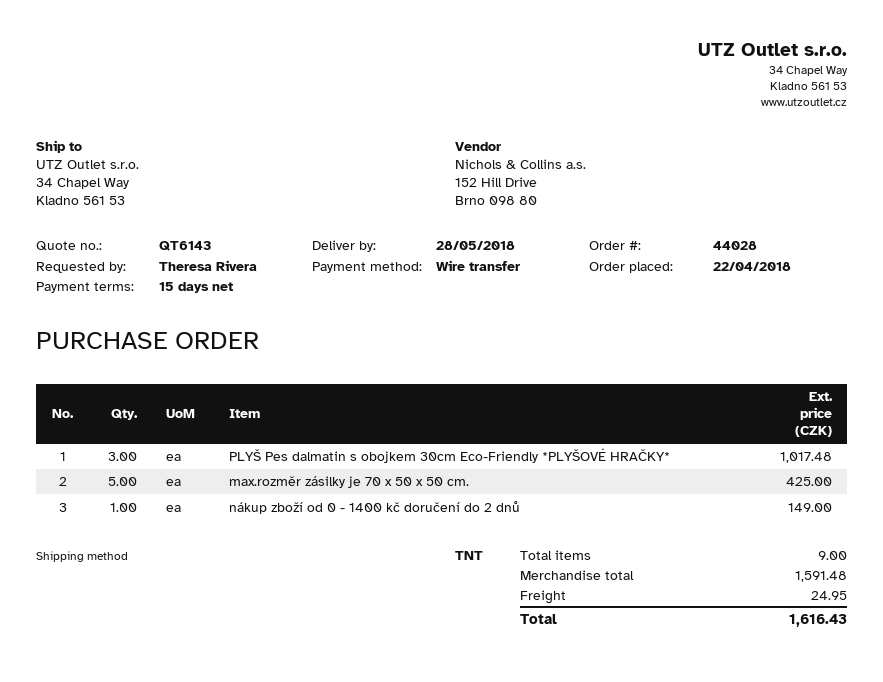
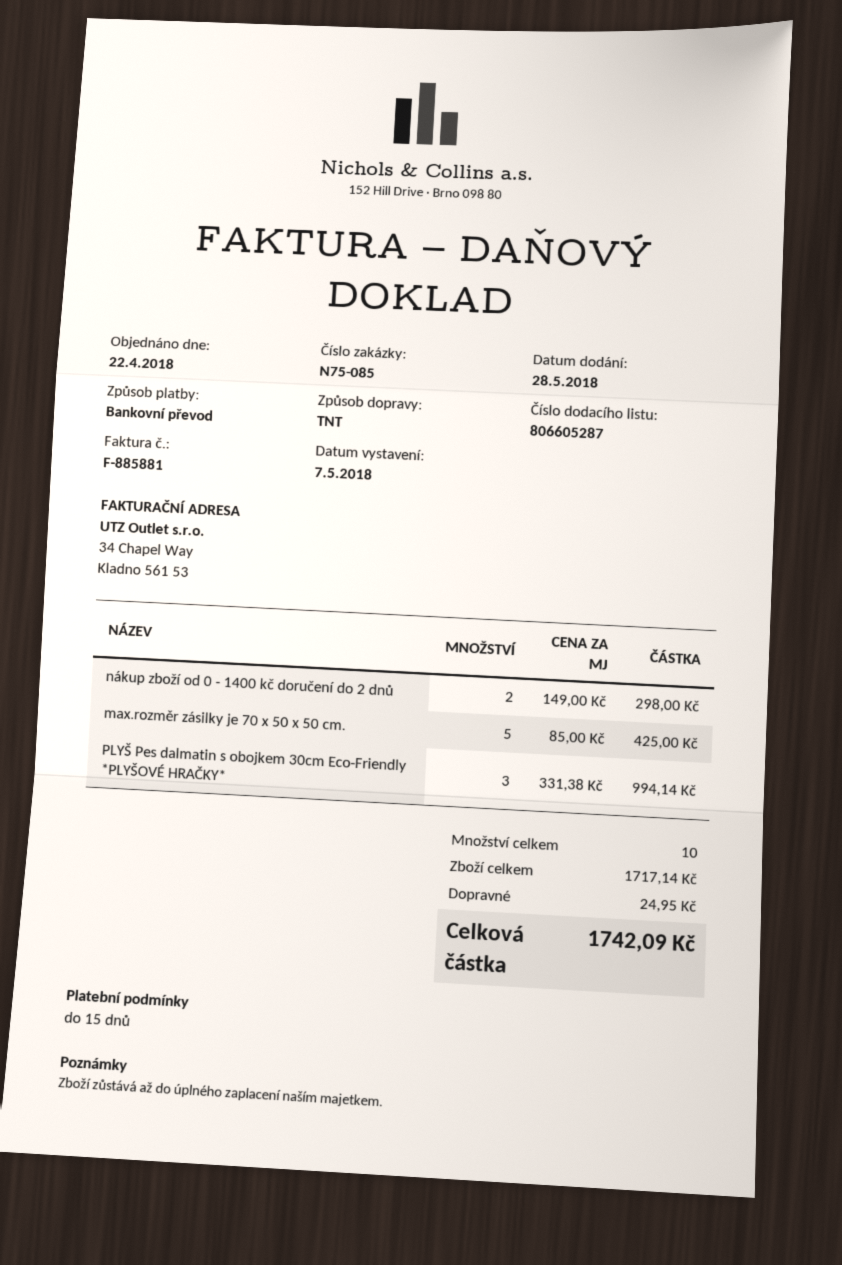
PLYŠ Pes dalmatin s obojkem 30cm Eco-Friendly *PLYŠOVÉ HRAČKY*: 3 for 1017.48 -> 3 for 994.14
nákup zboží od 0 - 1400 kč doručení do 2 dnů: 1 for 149.00 -> 2 for 298.00
total quantity: 9 -> 10
subtotal: 1591.48 -> 1717.14
total: 1616.43 -> 1742.09

